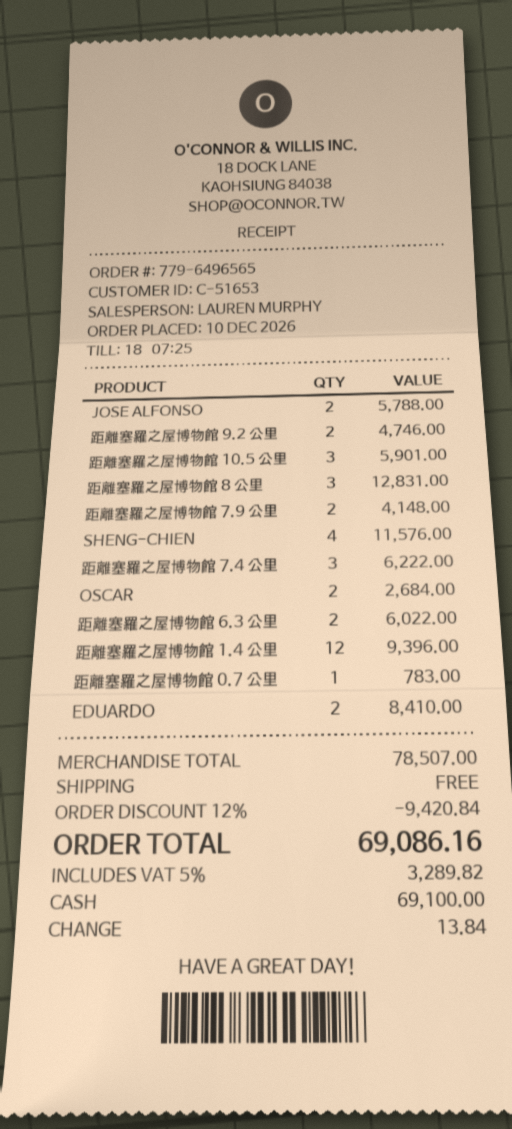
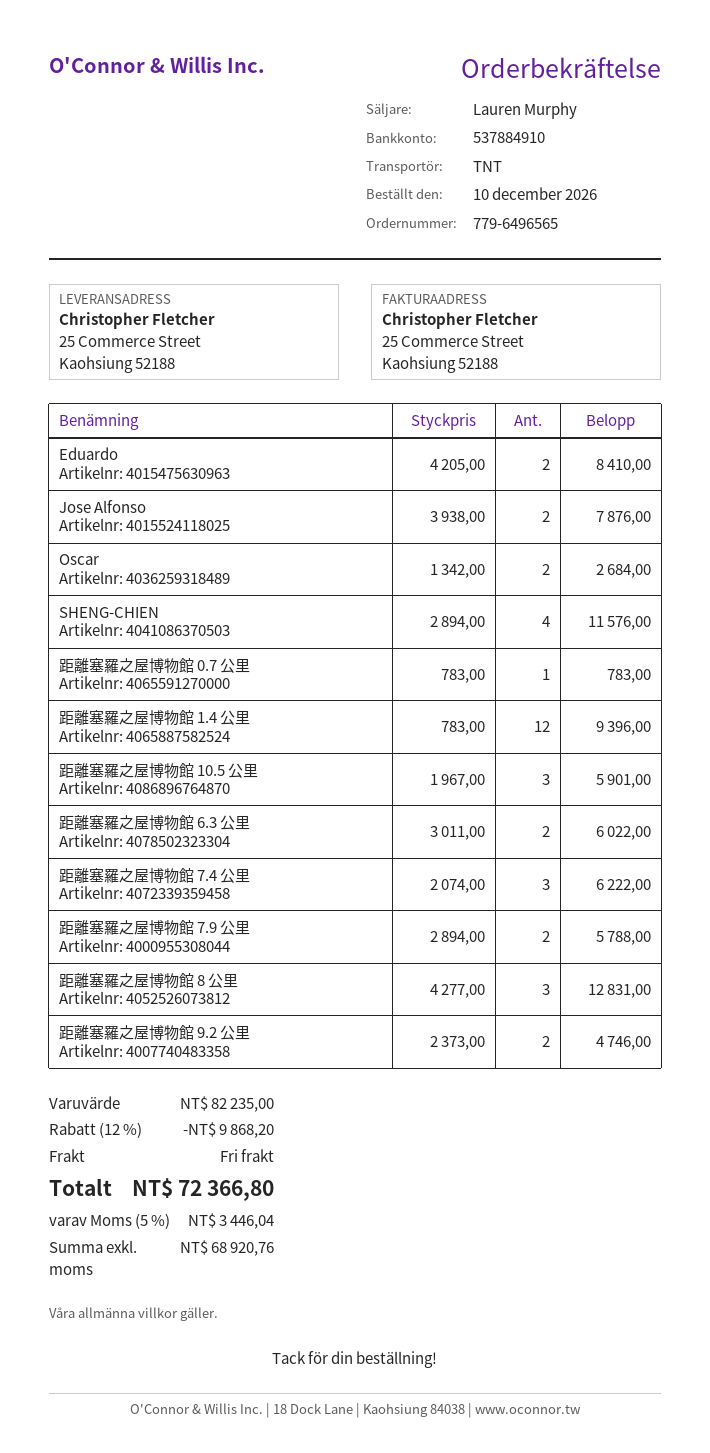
JOSE ALFONSO: 2 for 5788.00 -> 2 for 7876.00
距離塞羅之屋博物館 7.9 公里: 2 for 4148.00 -> 2 for 5788.00
subtotal: 78507.00 -> 82235.00
discount: 12% = 9420.84 -> 12% = 9868.20
tax: 5% = 3289.82 -> 5% = 3446.04
total: 69086.16 -> 72366.80

